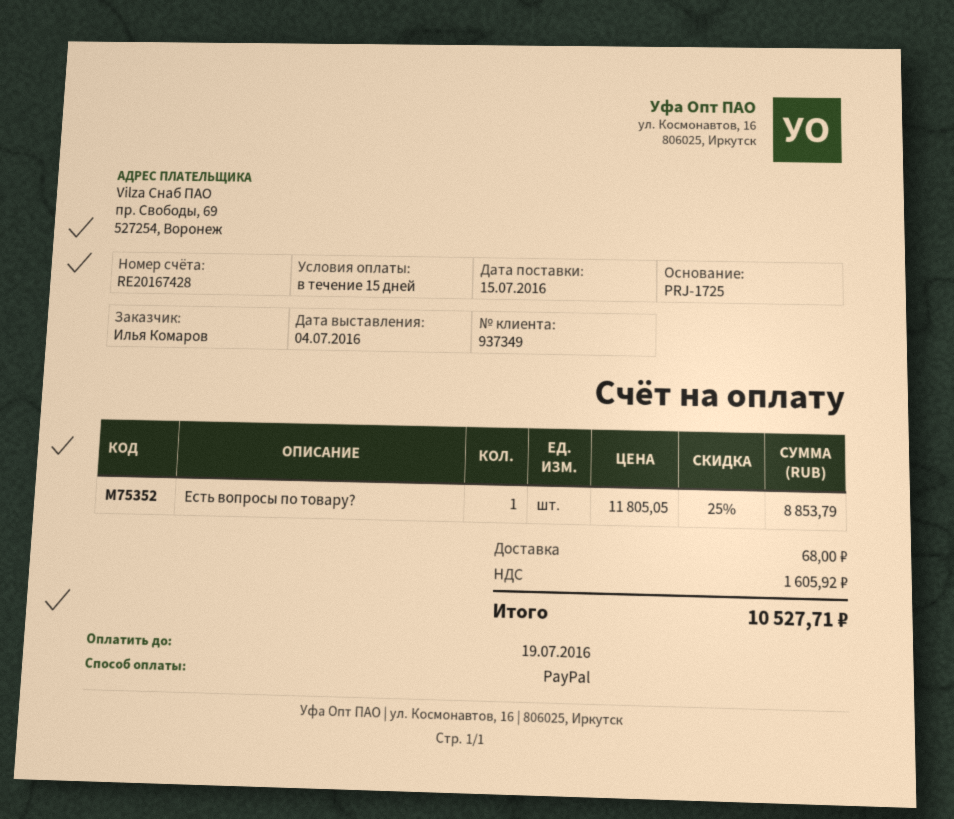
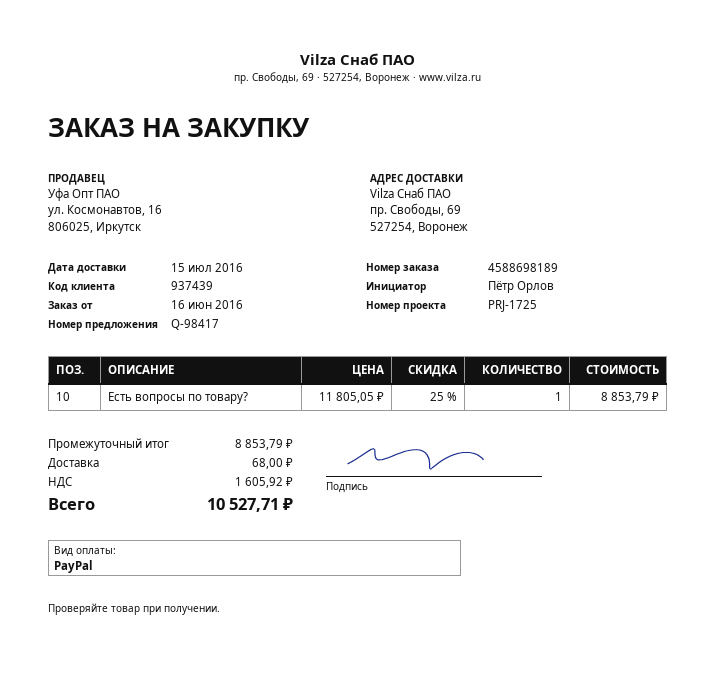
customer number: 937349 -> 937439
ordered by: Илья Комаров -> Пётр Орлов

